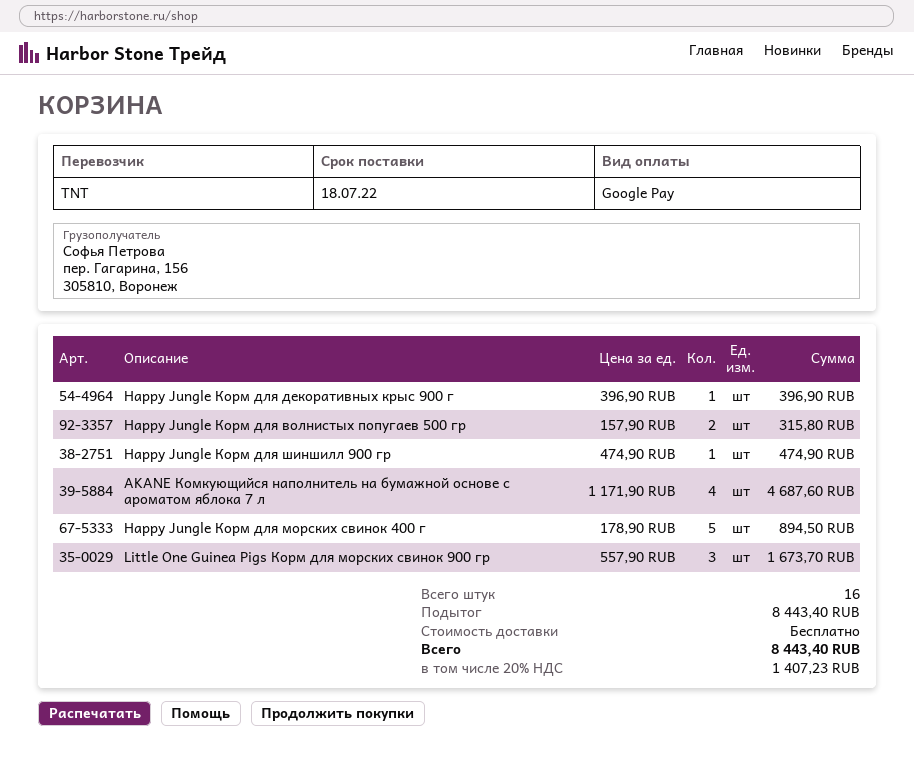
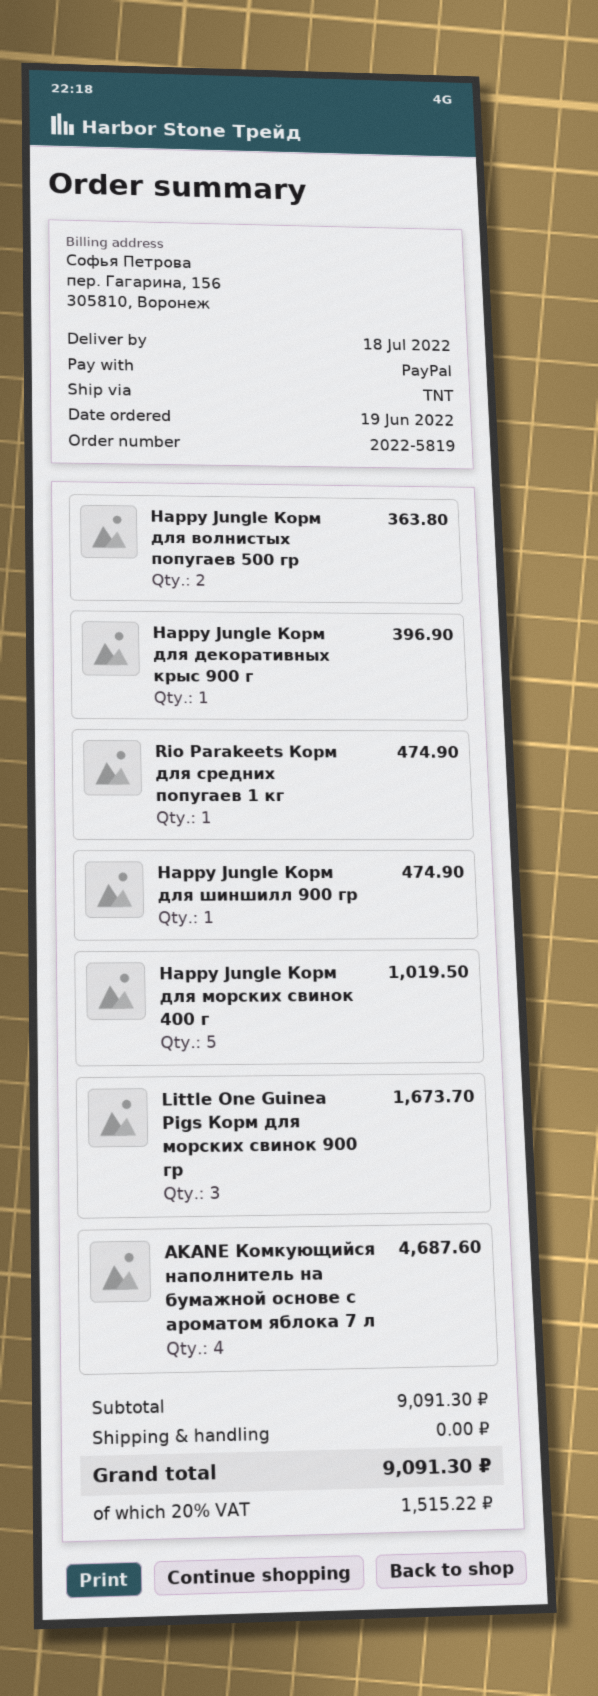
payment method: Google Pay -> PayPal
Happy Jungle Корм для волнистых попугаев 500 гр: 2 for 315.80 -> 2 for 363.80
Happy Jungle Корм для морских свинок 400 г: 5 for 894.50 -> 5 for 1019.50
Rio Parakeets Корм для средних попугаев 1 кг: none -> 1 for 474.90
subtotal: 8443.40 -> 9091.30
tax: 20% = 1407.23 -> 20% = 1515.22
total: 8443.40 -> 9091.30

